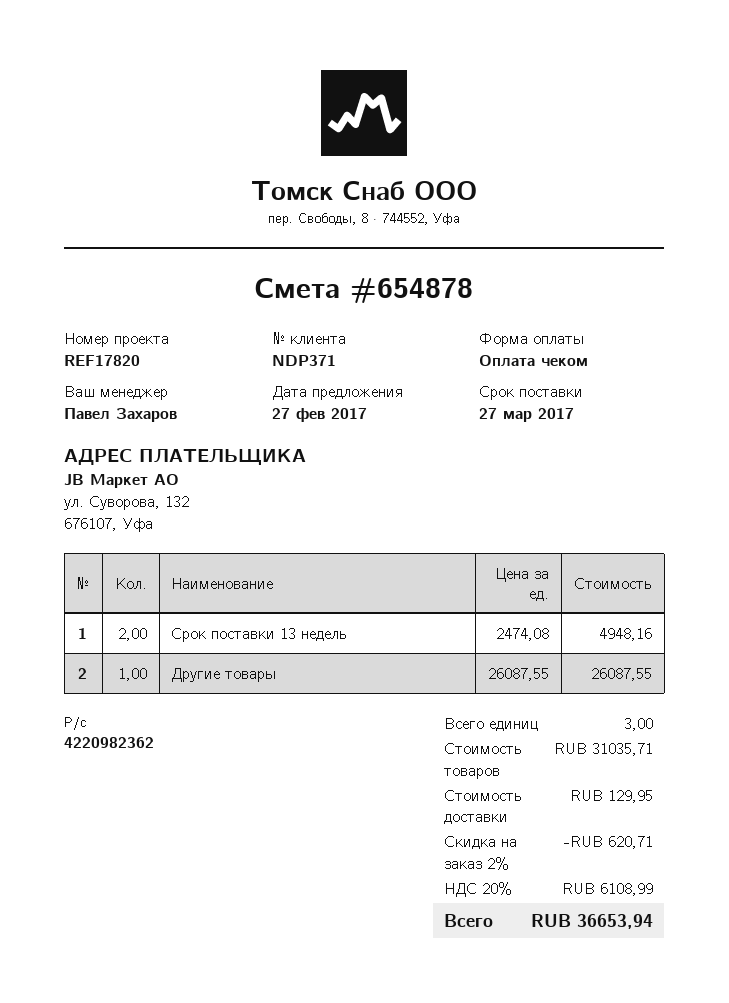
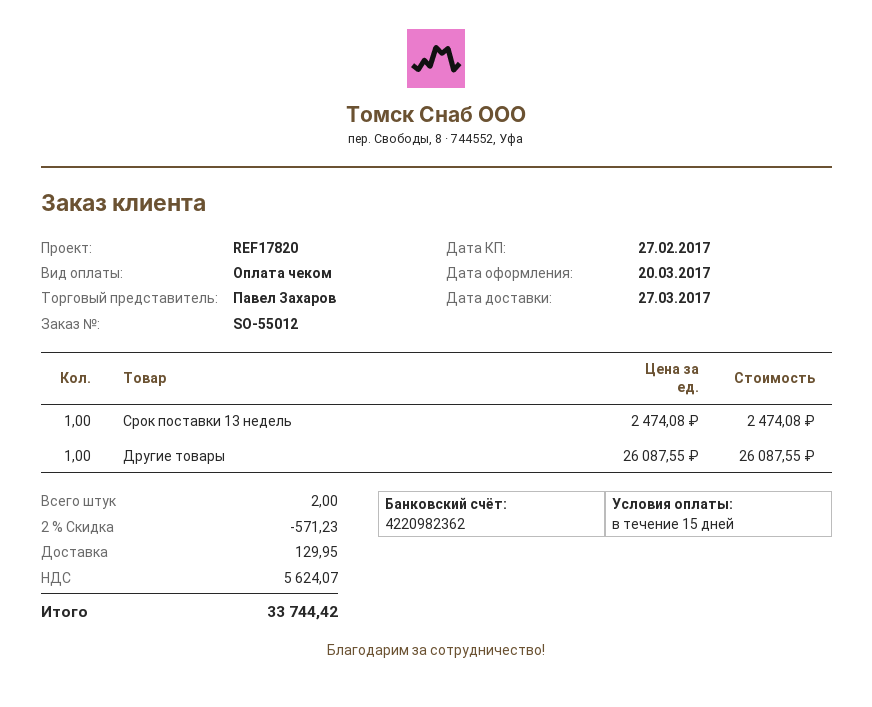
Срок поставки 13 недель: 2 x 2474.08 = 4948.16 -> 1 x 2474.08 = 2474.08
total quantity: 3 -> 2
discount: 2% = 620.71 -> 2% = 571.23
tax: 6108.99 -> 5624.07
total: 36653.94 -> 33744.42

